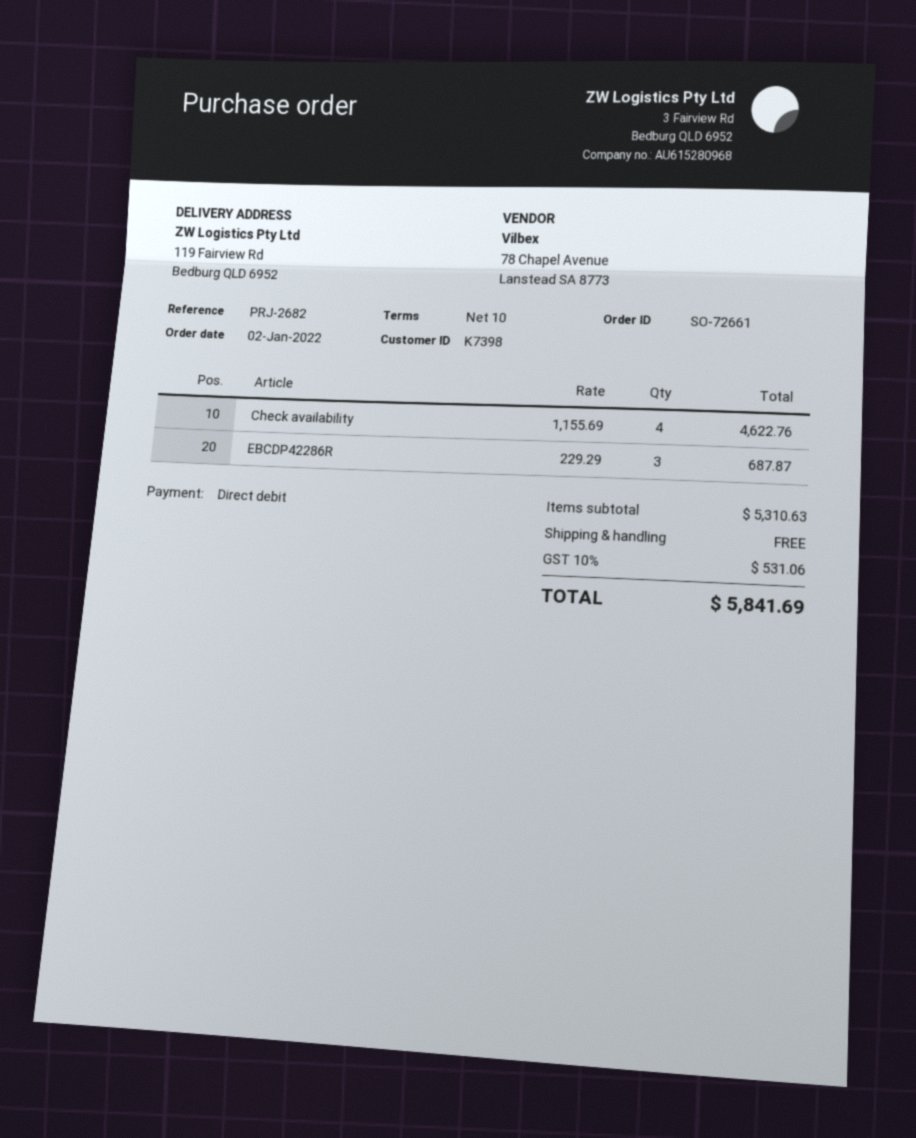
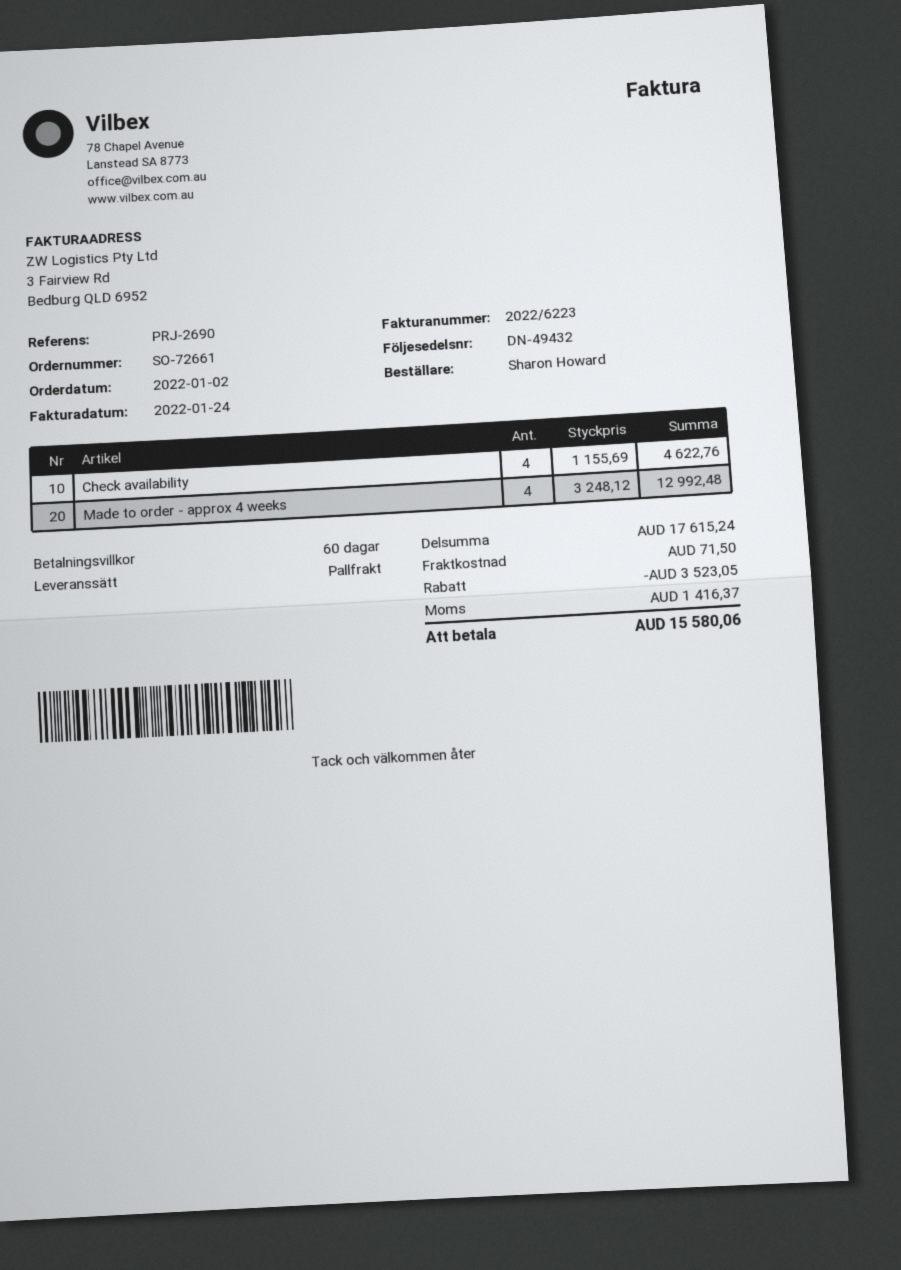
payment terms: 10 days -> 60 days
reference: PRJ-2682 -> PRJ-2690
EBCDP42286R: 3 x 229.29 = 687.87 -> none
Made to order - approx 4 weeks: none -> 4 x 3248.12 = 12992.48
subtotal: 5310.63 -> 17615.24
discount: none -> 3523.05
shipping: 0.00 -> 71.50
tax: 531.06 -> 1416.37
total: 5841.69 -> 15580.06

